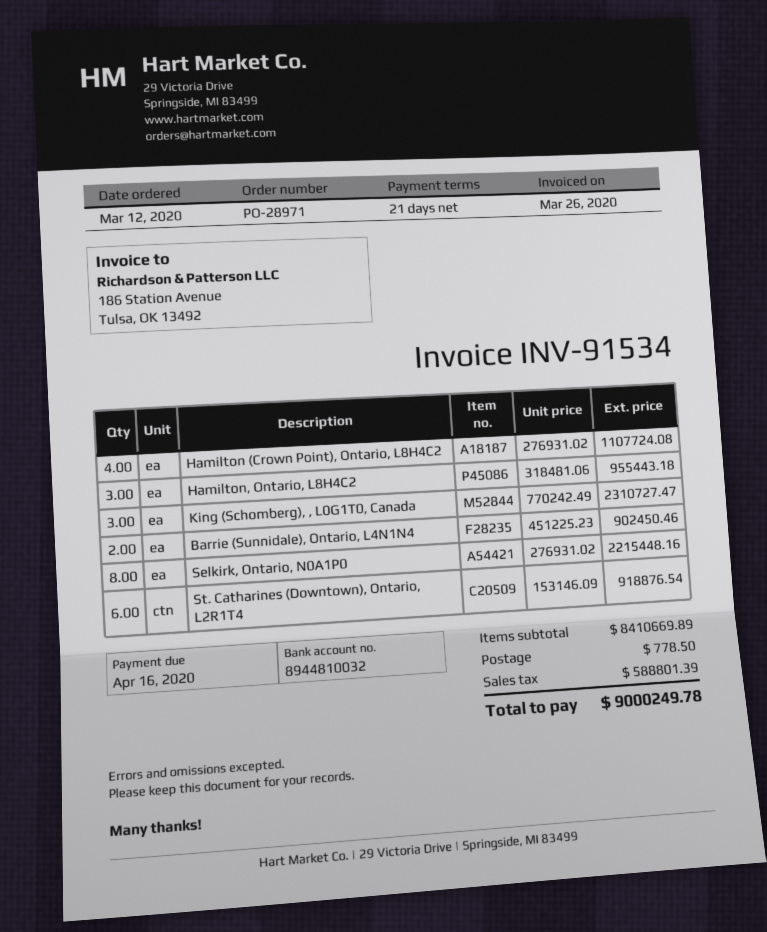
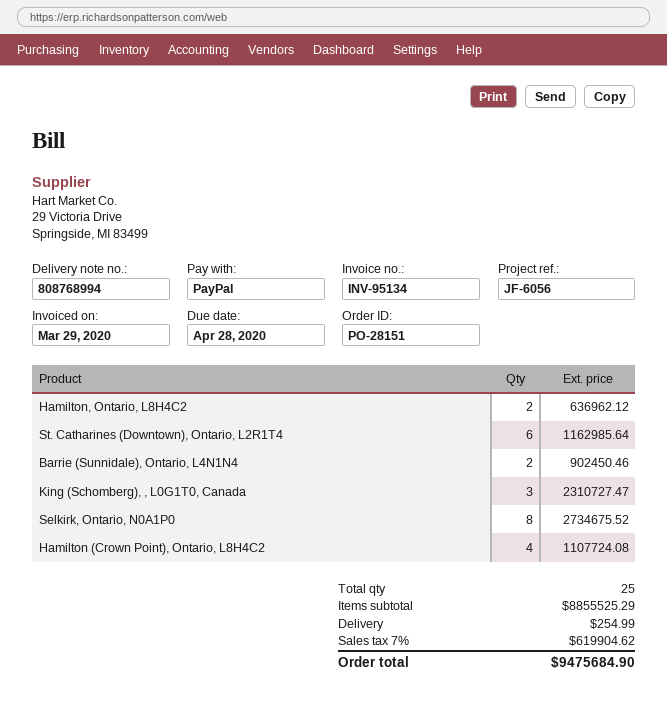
order number: PO-28971 -> PO-28151
invoice number: INV-91534 -> INV-95134
invoice date: 2020-03-26 -> 2020-03-29
due date: 2020-04-16 -> 2020-04-28
Hamilton, Ontario, L8H4C2: 3 for 955443.18 -> 2 for 636962.12
Selkirk, Ontario, N0A1P0: 8 for 2215448.16 -> 8 for 2734675.52
St. Catharines (Downtown), Ontario, L2R1T4: 6 for 918876.54 -> 6 for 1162985.64
subtotal: 8410669.89 -> 8855525.29
shipping: 778.50 -> 254.99
tax: 588801.39 -> 619904.62
total: 9000249.78 -> 9475684.90

